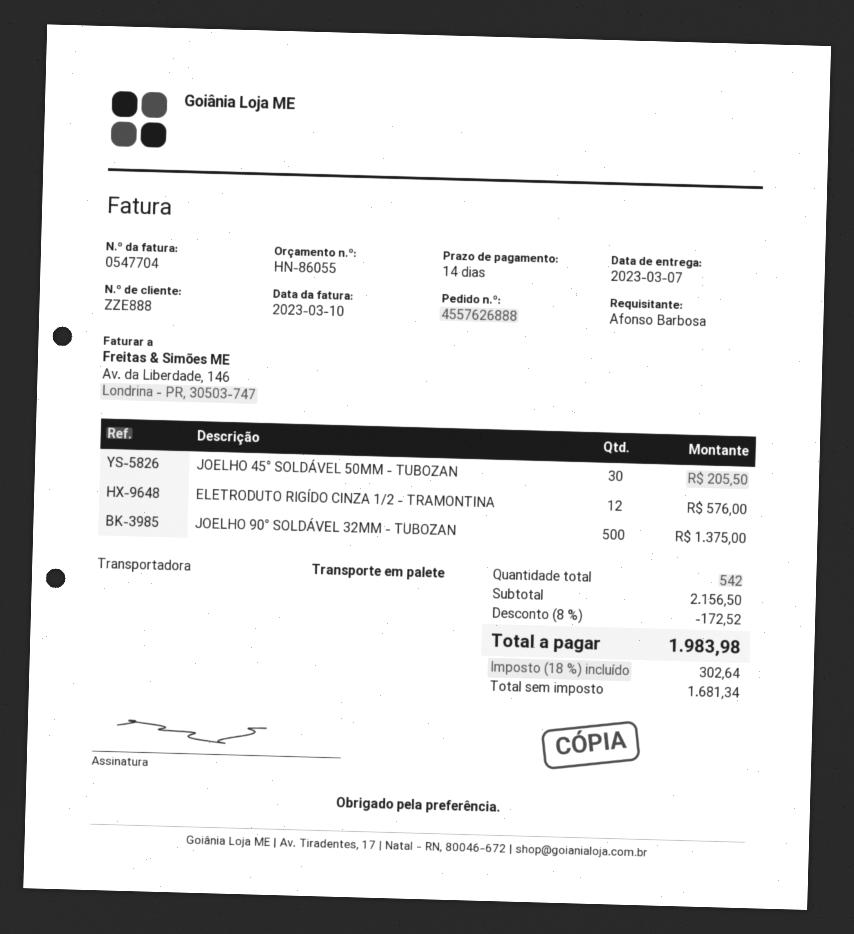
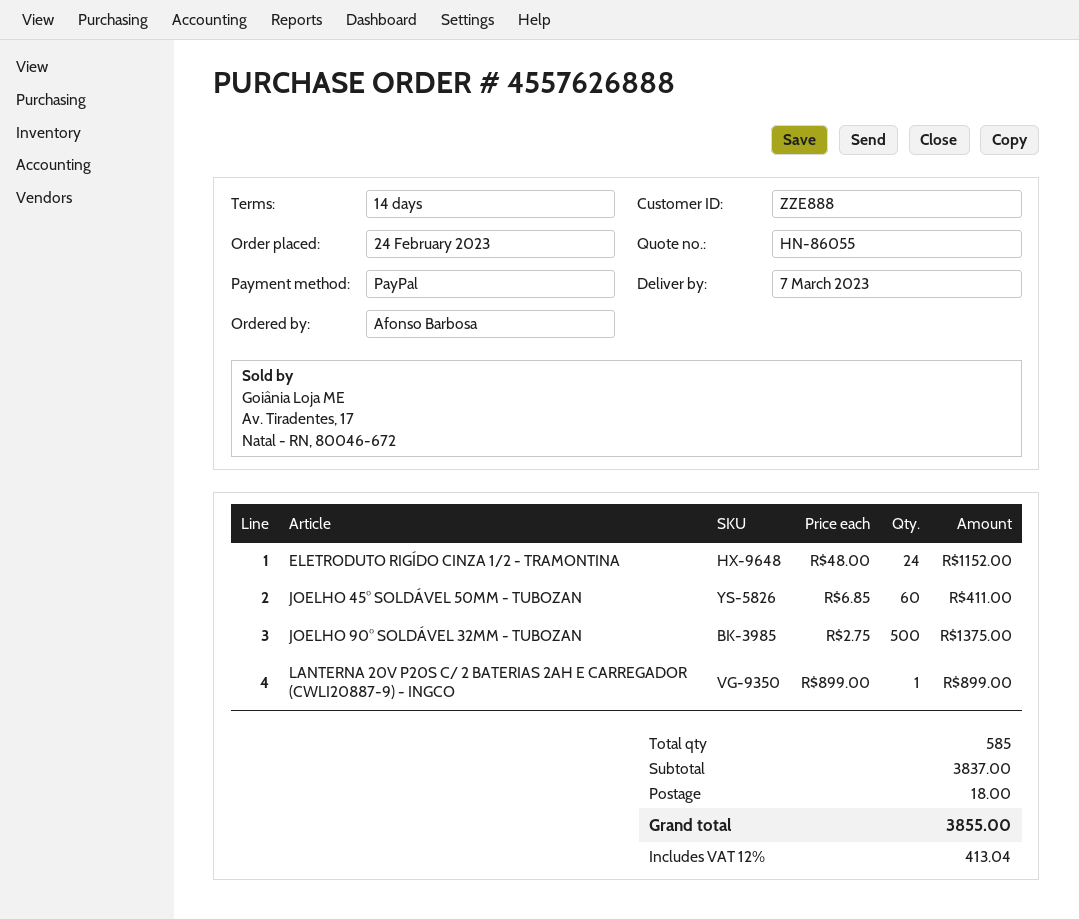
JOELHO 45° SOLDÁVEL 50MM - TUBOZAN: 30 for 205.50 -> 60 for 411.00
ELETRODUTO RIGÍDO CINZA 1/2 - TRAMONTINA: 12 for 576.00 -> 24 for 1152.00
LANTERNA 20V P20S C/ 2 BATERIAS 2AH E CARREGADOR (CWLI20887-9) - INGCO: none -> 1 for 899.00
total quantity: 542 -> 585
subtotal: 2156.50 -> 3837.00
discount: 8% = 172.52 -> none
shipping: none -> 18.00
tax: 18% = 302.64 -> 12% = 413.04
total: 1983.98 -> 3855.00

